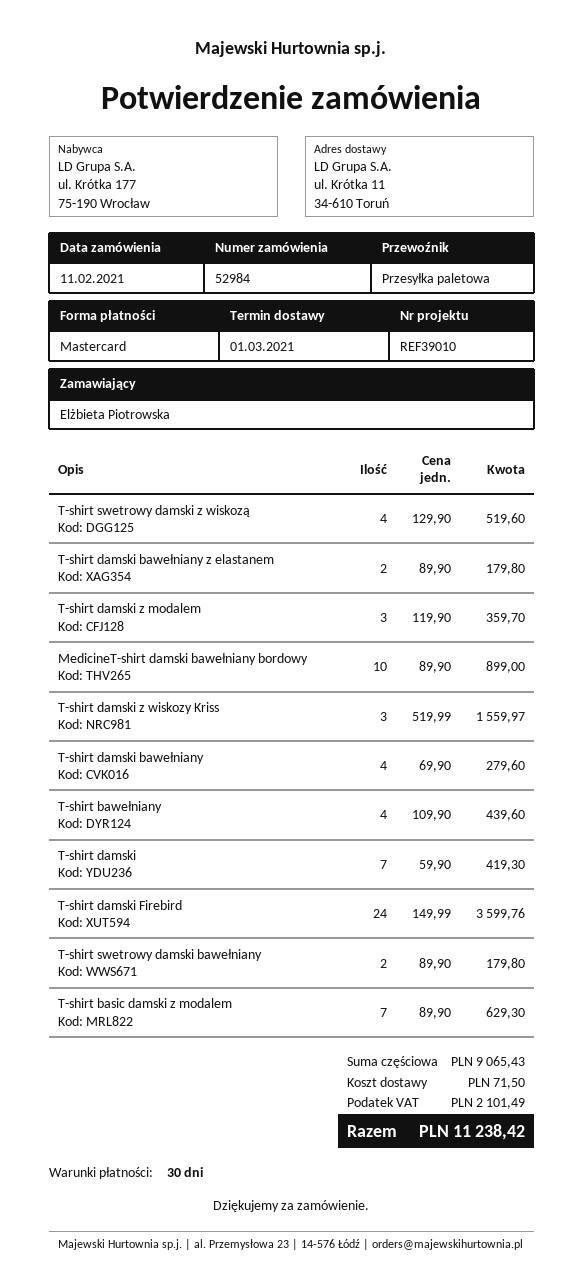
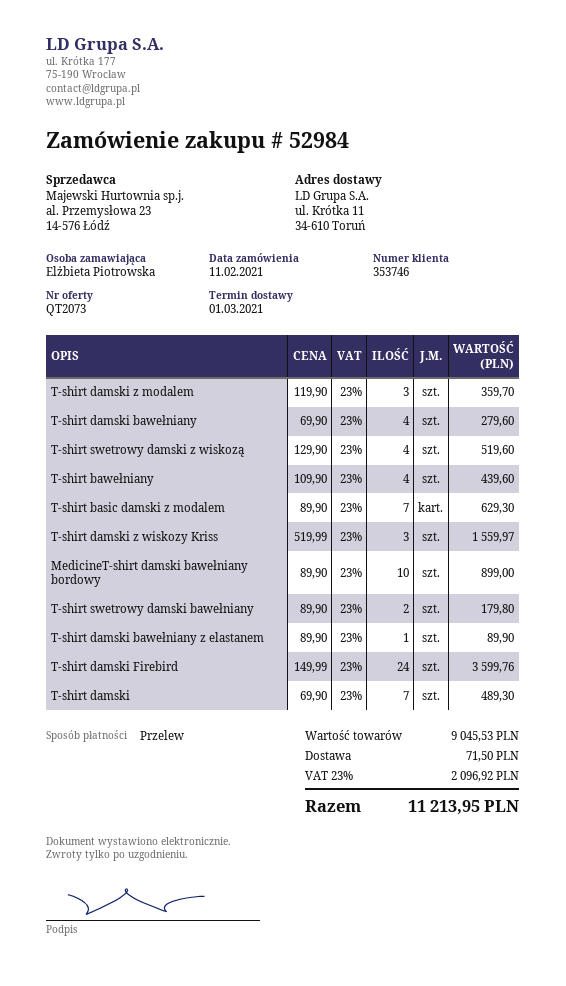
payment method: Mastercard -> bank transfer
T-shirt damski bawełniany z elastanem: 2 x 89.90 = 179.80 -> 1 x 89.90 = 89.90
T-shirt damski: 7 x 59.90 = 419.30 -> 7 x 69.90 = 489.30
subtotal: 9065.43 -> 9045.53
tax: 2101.49 -> 2096.92
total: 11238.42 -> 11213.95

